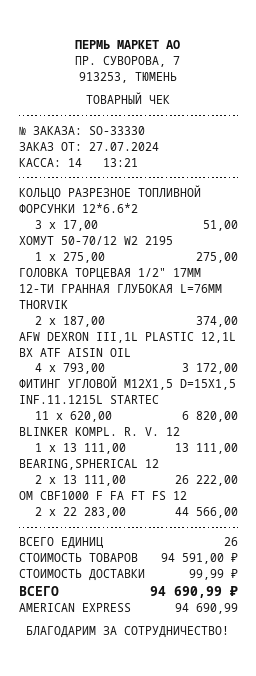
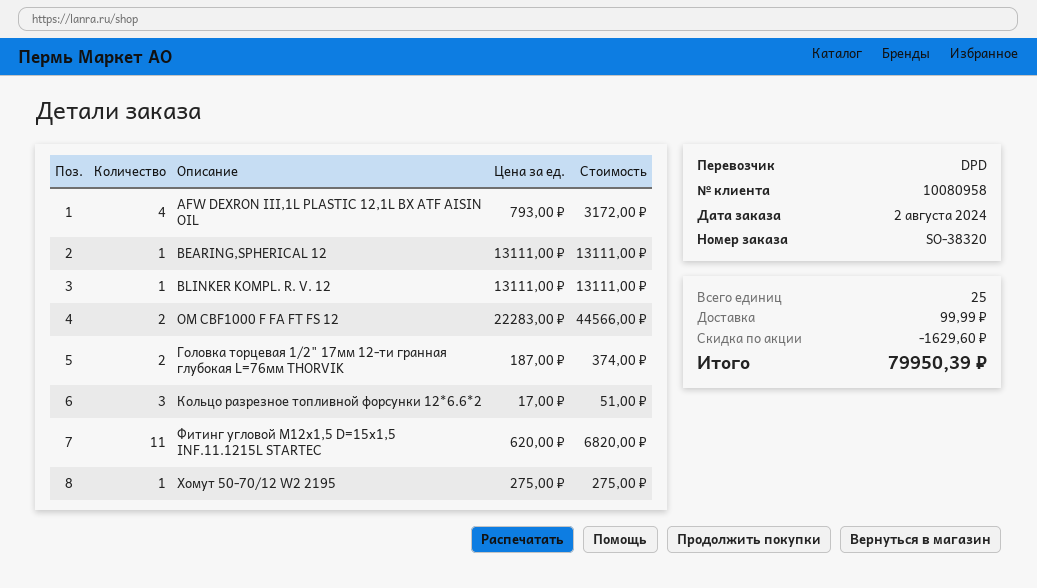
order number: SO-33330 -> SO-38320
order date: 2024-07-27 -> 2024-08-02
BEARING,SPHERICAL 12: 2 x 13111.00 = 26222.00 -> 1 x 13111.00 = 13111.00
total quantity: 26 -> 25
discount: none -> 1629.60
total: 94690.99 -> 79950.39

